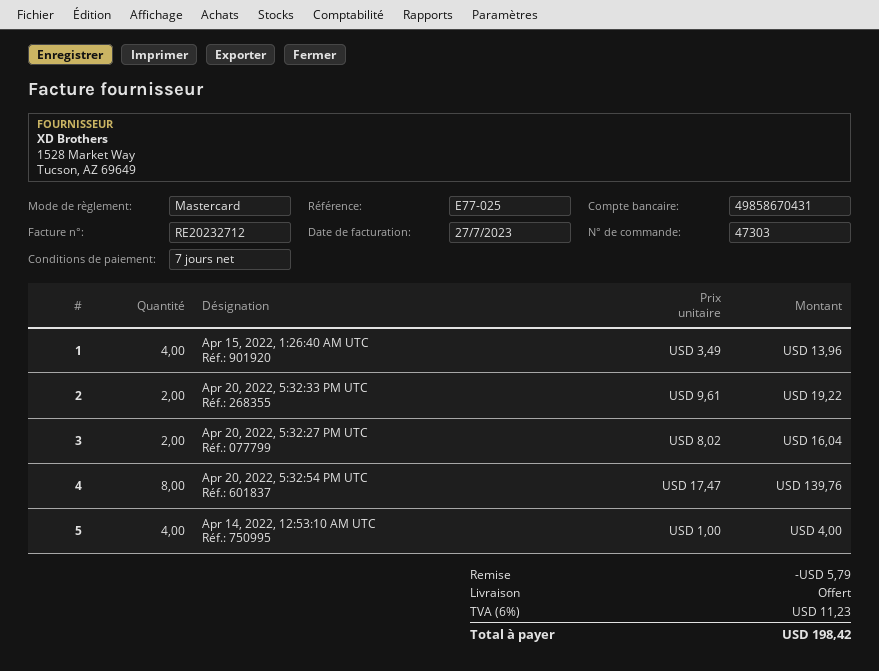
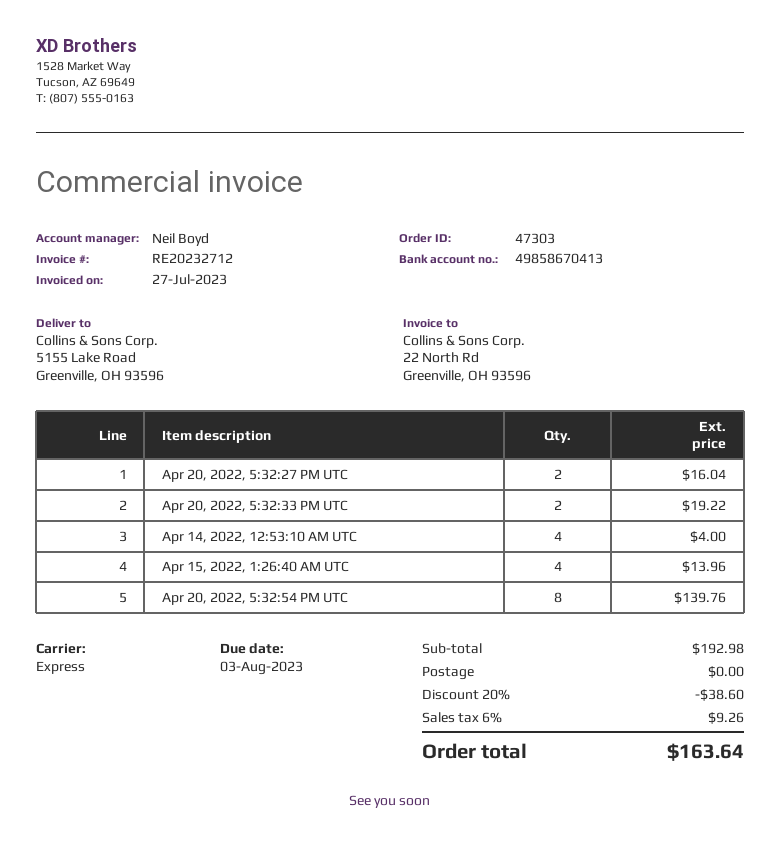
bank account: 49858670431 -> 49858670413
discount: 5.79 -> 38.60
tax: 6% = 11.23 -> 6% = 9.26
total: 198.42 -> 163.64

